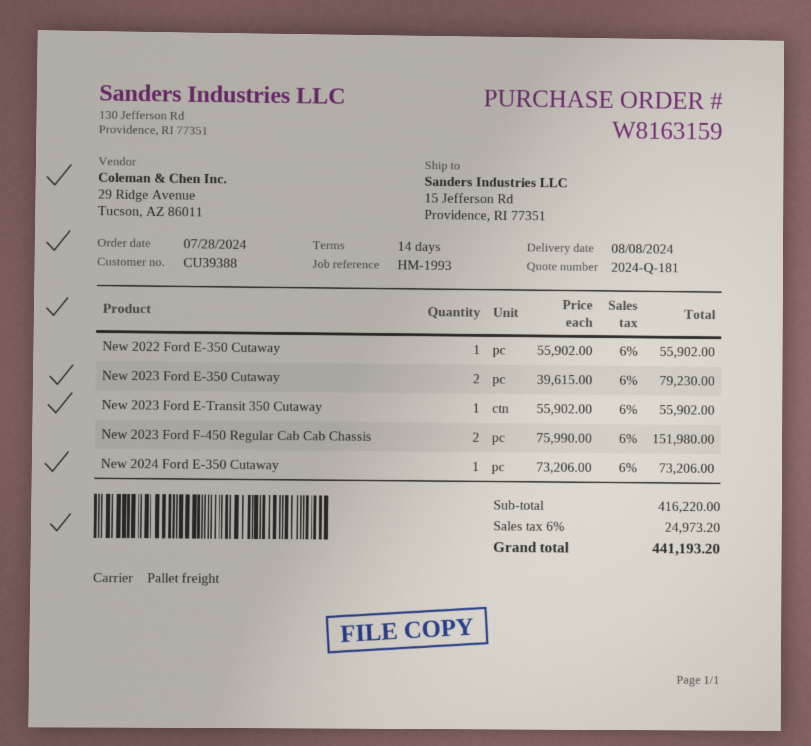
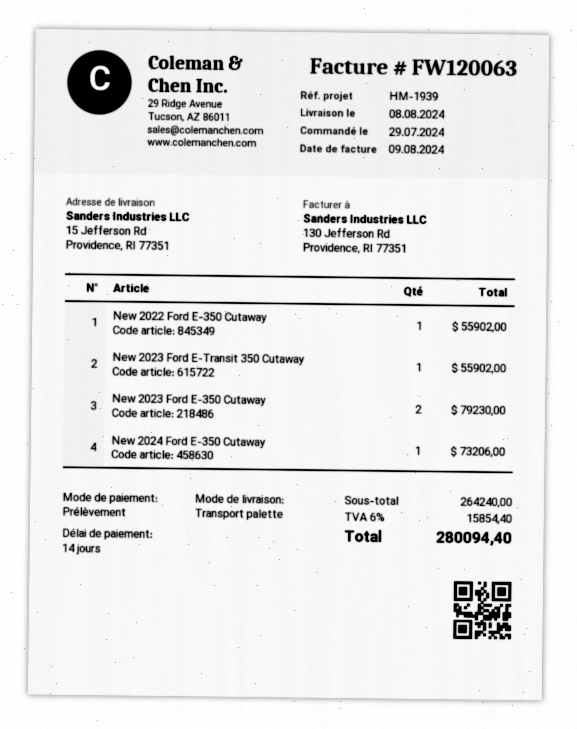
order date: 2024-07-28 -> 2024-07-29
reference: HM-1993 -> HM-1939
New 2023 Ford F-450 Regular Cab Cab Chassis: 2 for 151980.00 -> none
subtotal: 416220.00 -> 264240.00
tax: 6% = 24973.20 -> 6% = 15854.40
total: 441193.20 -> 280094.40

